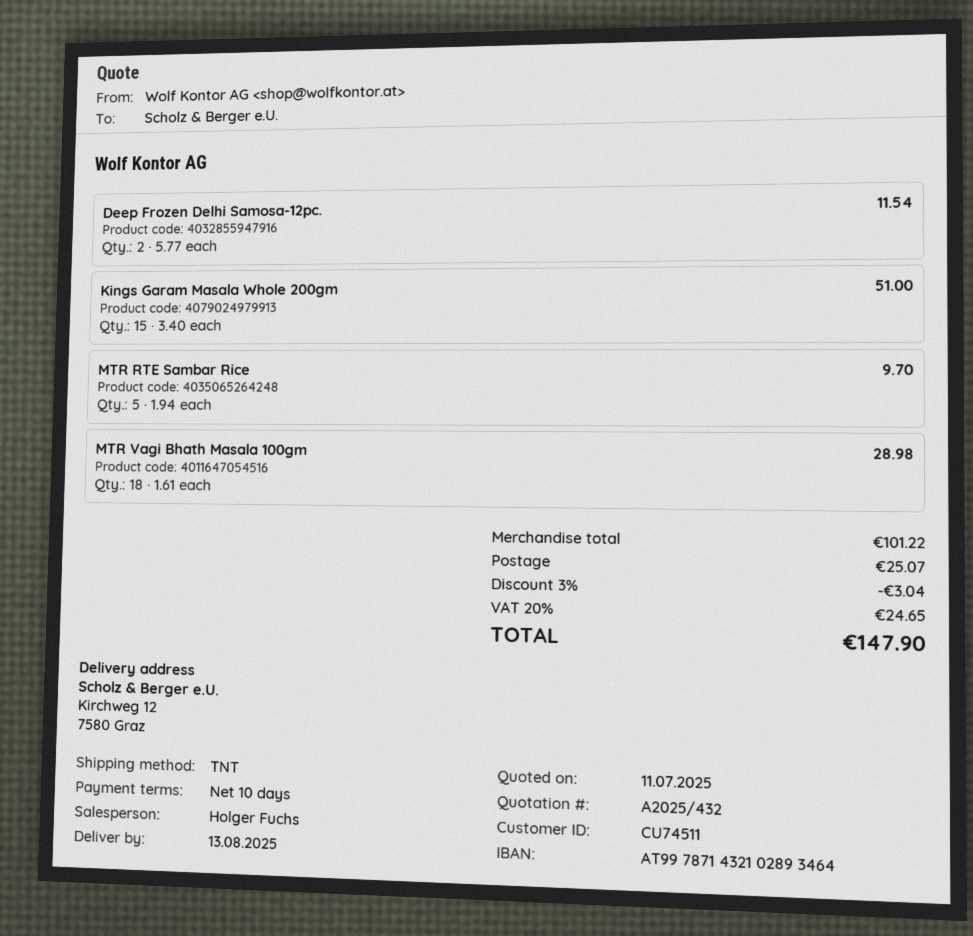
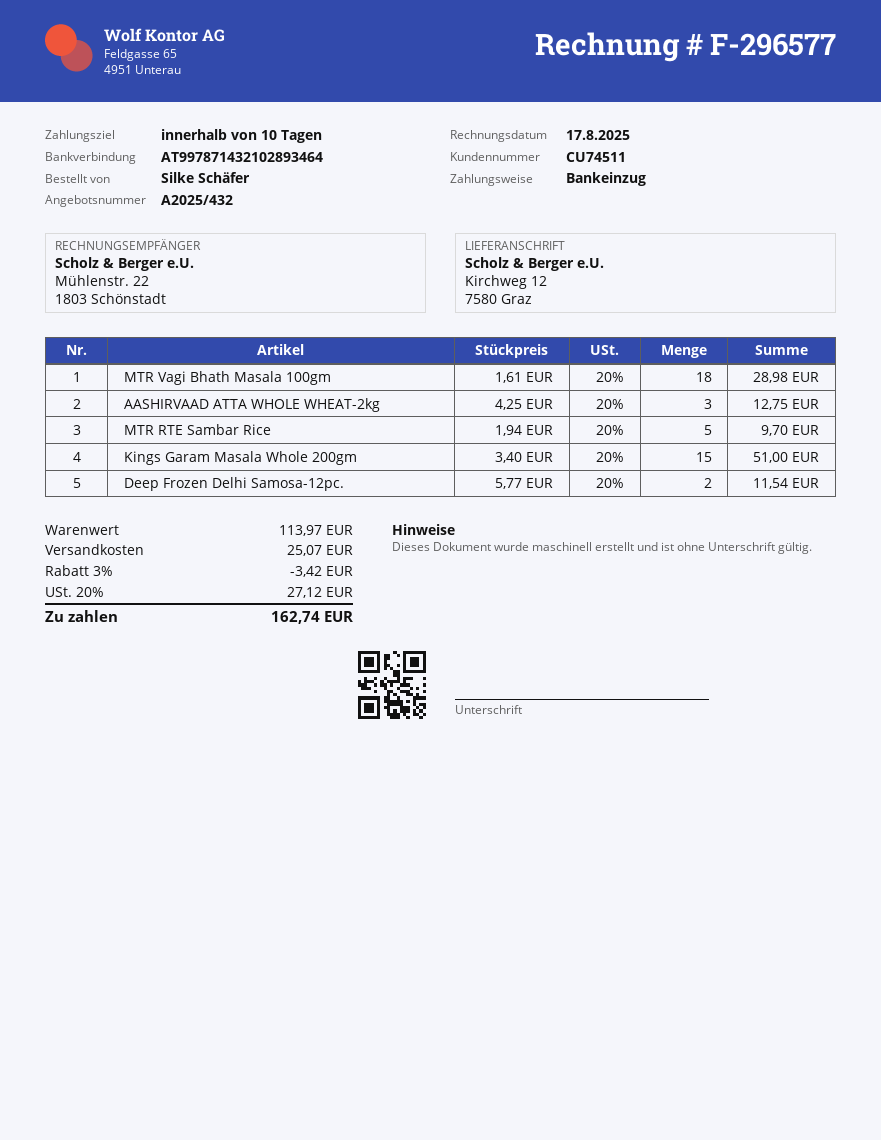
AASHIRVAAD ATTA WHOLE WHEAT-2kg: none -> 3 x 4.25 = 12.75
subtotal: 101.22 -> 113.97
discount: 3% = 3.04 -> 3% = 3.42
tax: 20% = 24.65 -> 20% = 27.12
total: 147.90 -> 162.74

